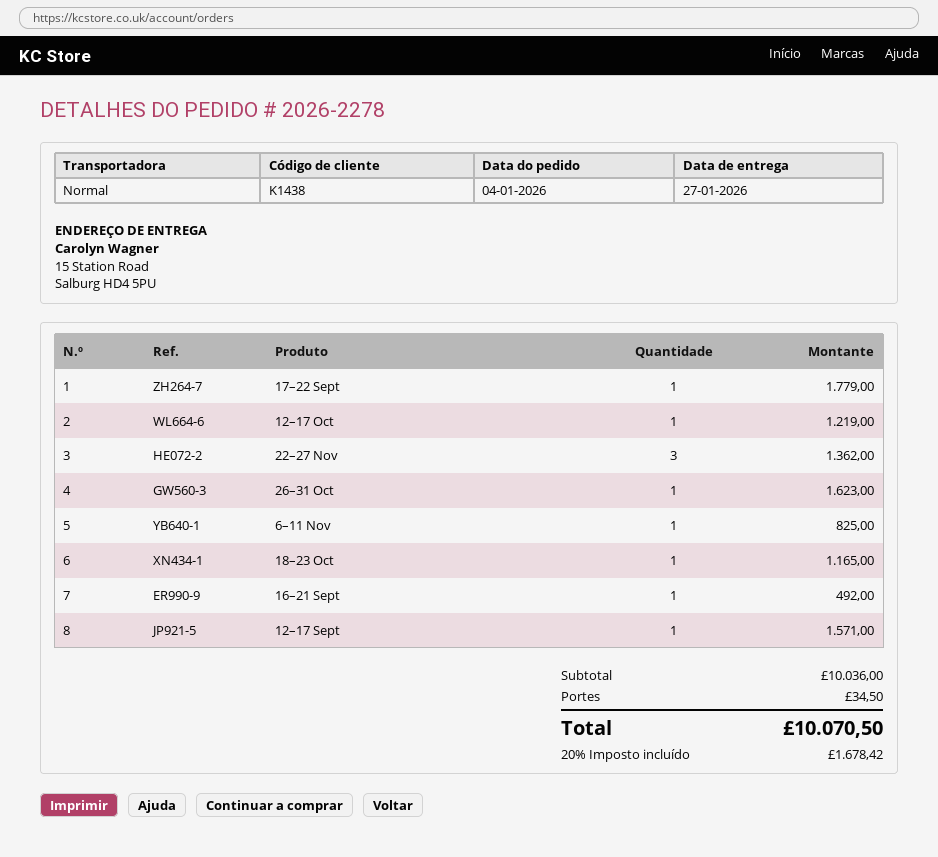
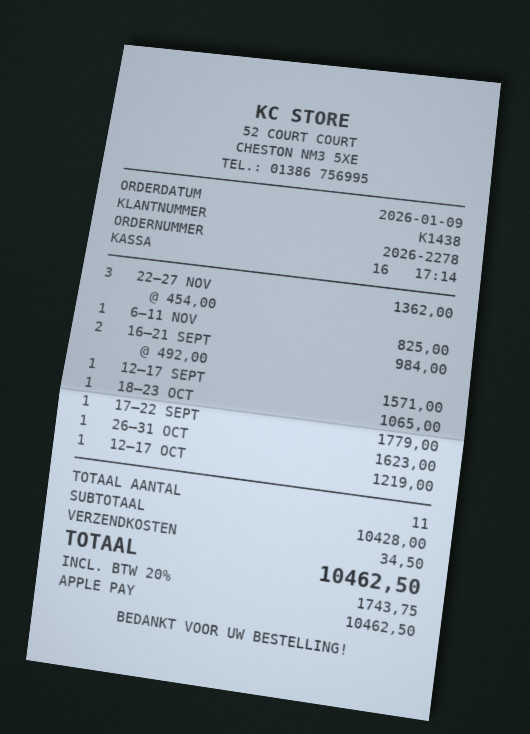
order date: 2026-01-04 -> 2026-01-09
18–23 Oct: 1 for 1165.00 -> 1 for 1065.00
16–21 Sept: 1 for 492.00 -> 2 for 984.00
subtotal: 10036.00 -> 10428.00
tax: 20% = 1678.42 -> 20% = 1743.75
total: 10070.50 -> 10462.50

